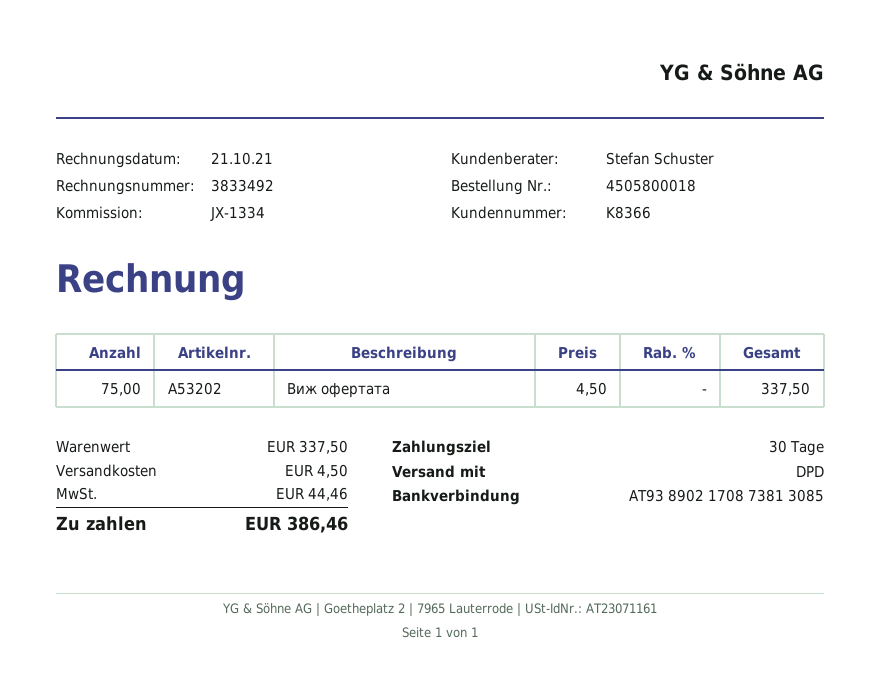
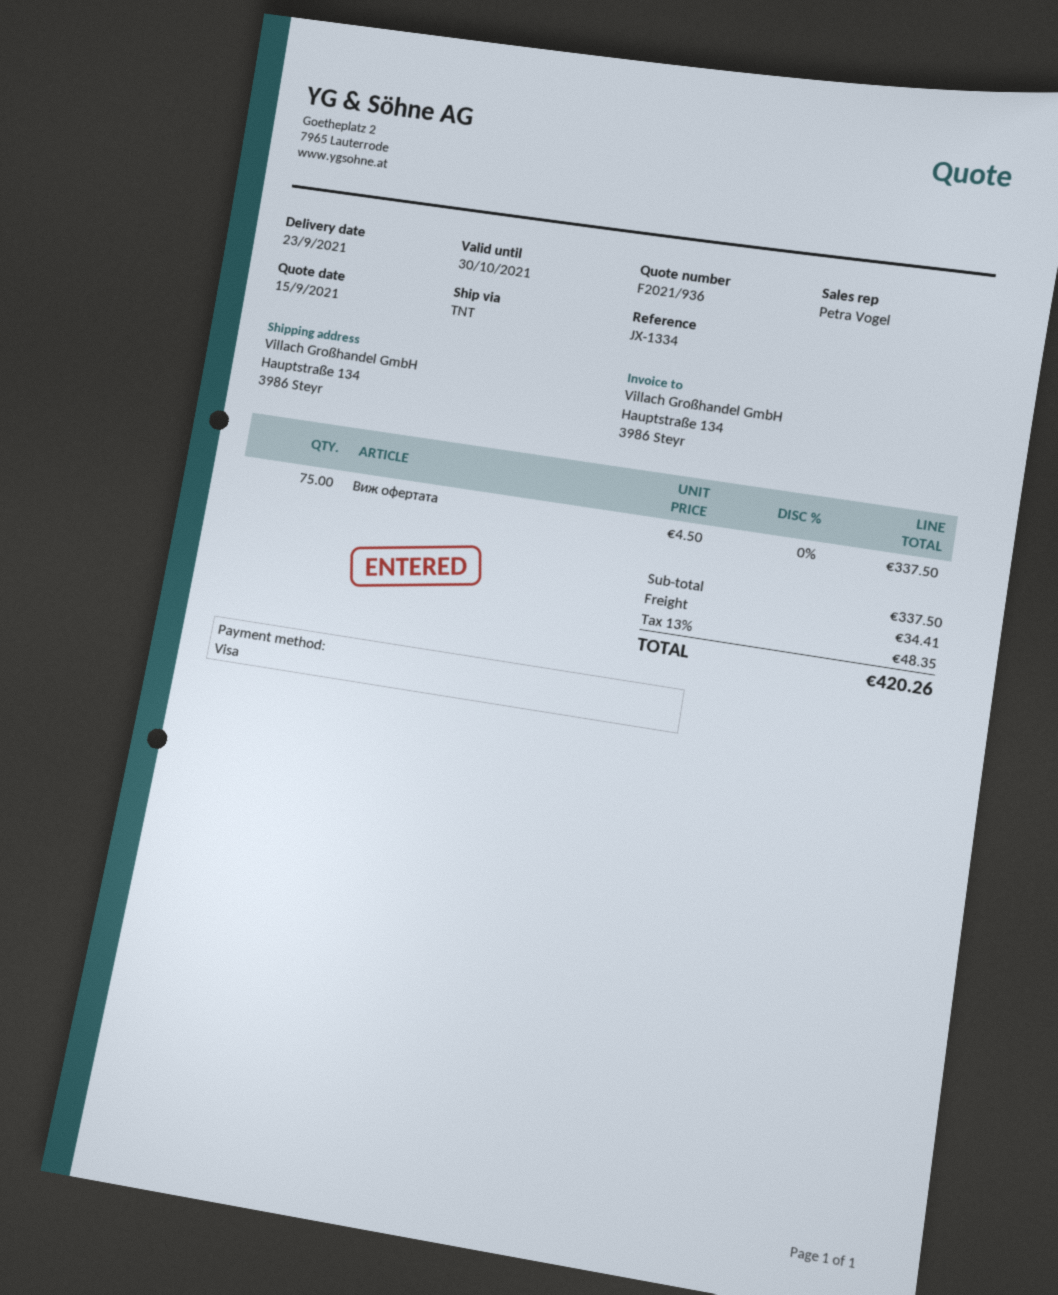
sales rep: Stefan Schuster -> Petra Vogel
shipping method: DPD -> TNT
shipping: 4.50 -> 34.41
tax: 44.46 -> 48.35
total: 386.46 -> 420.26

